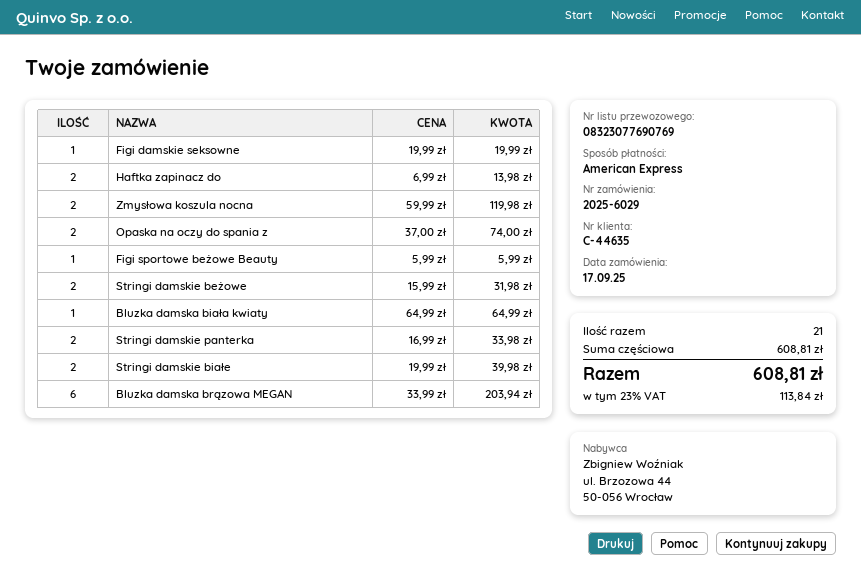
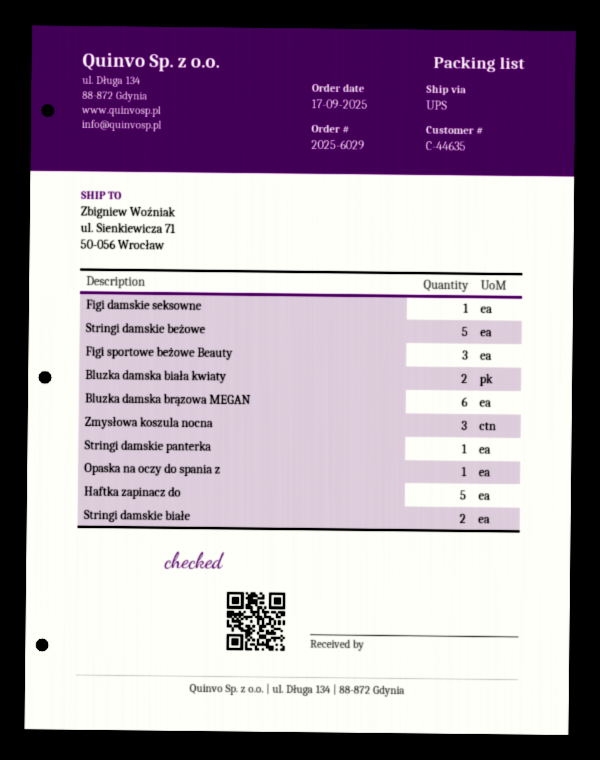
Haftka zapinacz do: 2 -> 5
Zmysłowa koszula nocna: 2 -> 3
Opaska na oczy do spania z: 2 -> 1
Figi sportowe beżowe Beauty: 1 -> 3
Stringi damskie beżowe: 2 -> 5
Bluzka damska biała kwiaty: 1 -> 2
Stringi damskie panterka: 2 -> 1

